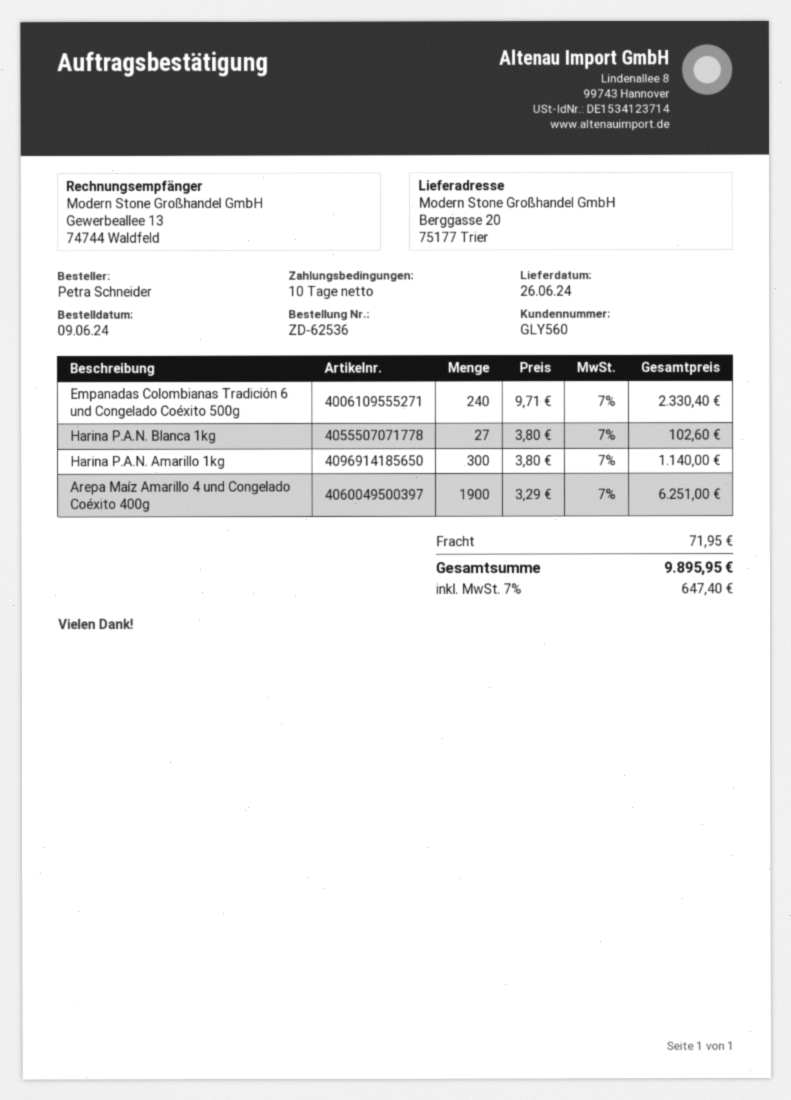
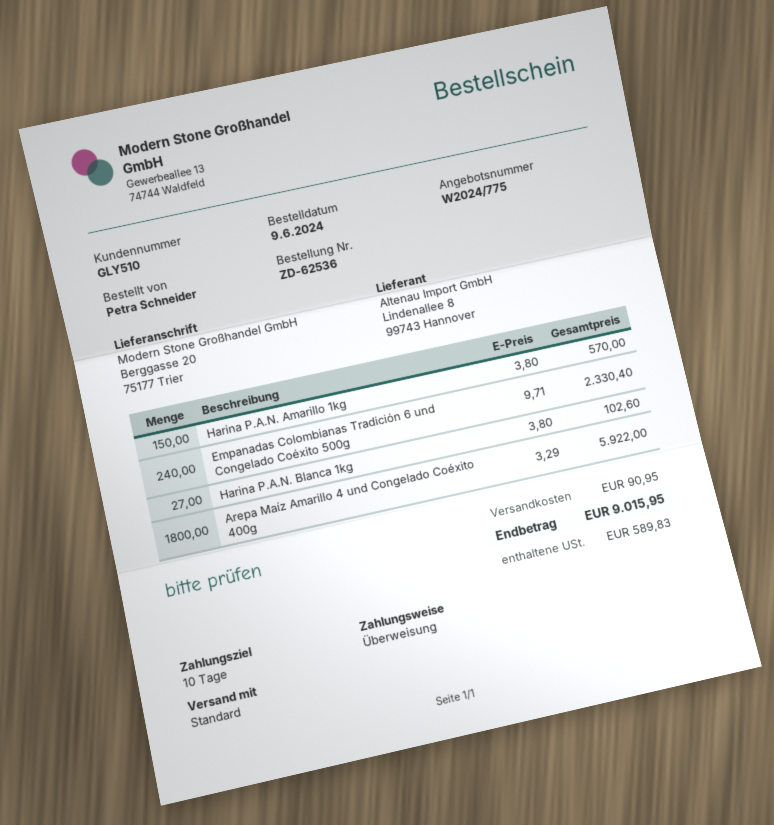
customer number: GLY560 -> GLY510
Harina P.A.N. Amarillo 1kg: 300 x 3.80 = 1140.00 -> 150 x 3.80 = 570.00
Arepa Maíz Amarillo 4 und Congelado Coéxito 400g: 1900 x 3.29 = 6251.00 -> 1800 x 3.29 = 5922.00
shipping: 71.95 -> 90.95
tax: 647.40 -> 589.83
total: 9895.95 -> 9015.95

